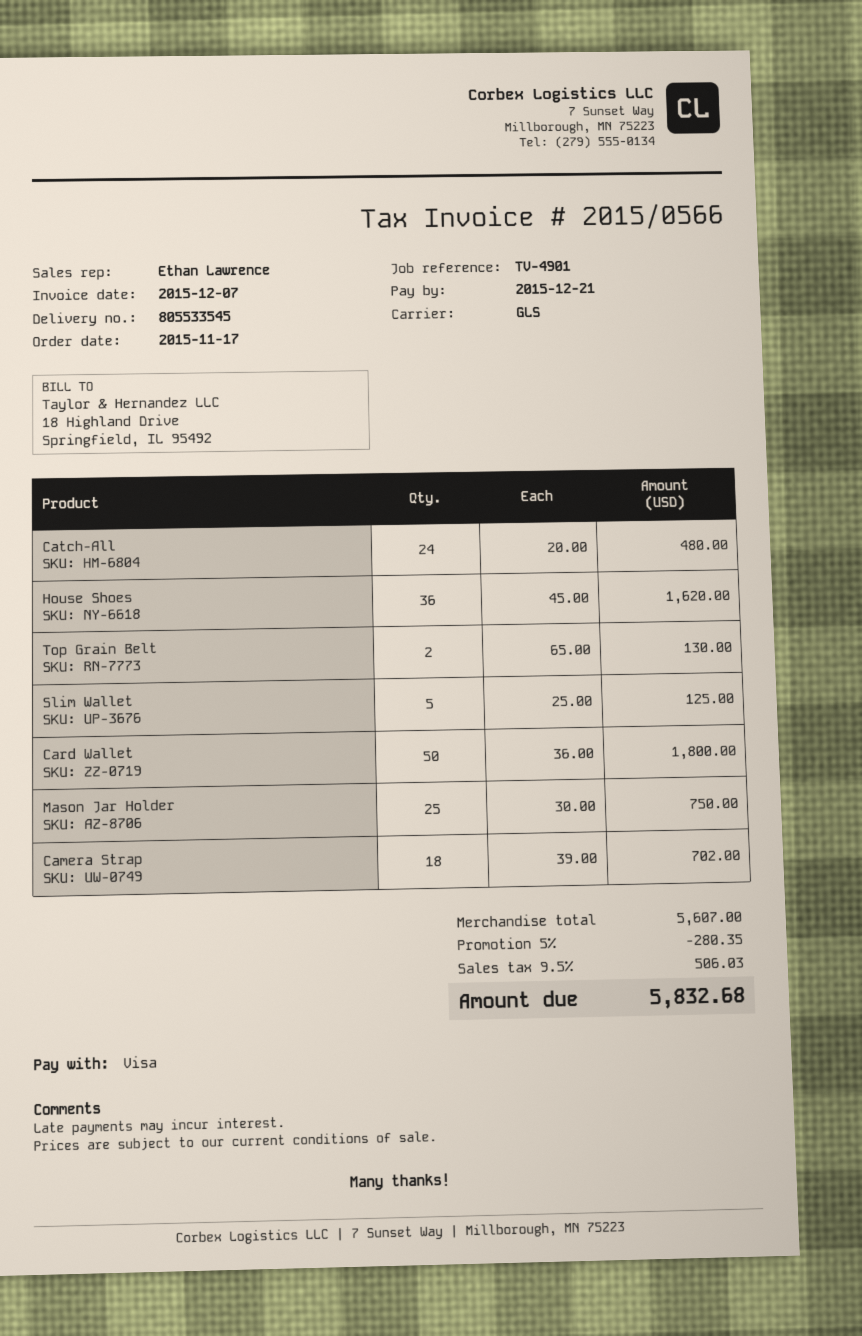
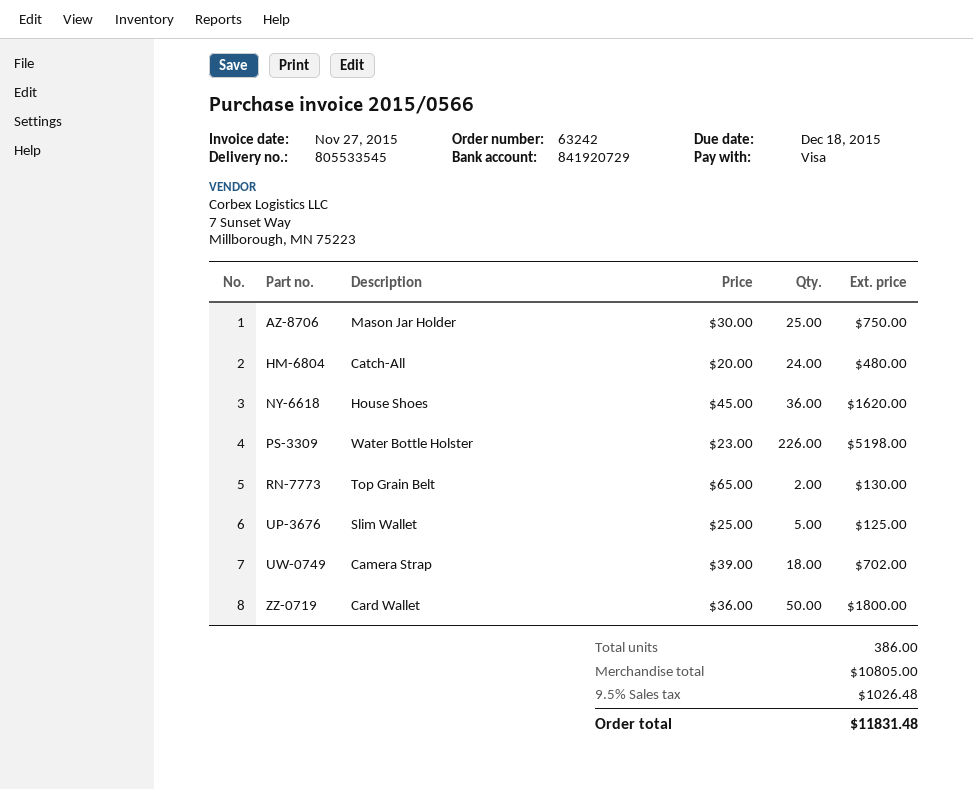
invoice date: 2015-12-07 -> 2015-11-27
due date: 2015-12-21 -> 2015-12-18
Water Bottle Holster: none -> 226 x 23.00 = 5198.00
subtotal: 5607.00 -> 10805.00
discount: 5% = 280.35 -> none
tax: 9.5% = 506.03 -> 9.5% = 1026.48
total: 5832.68 -> 11831.48

